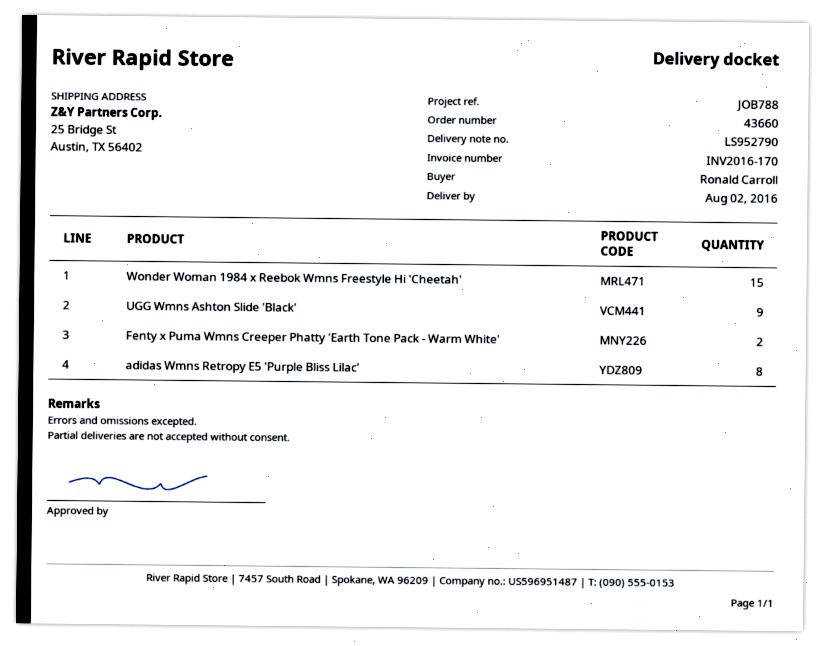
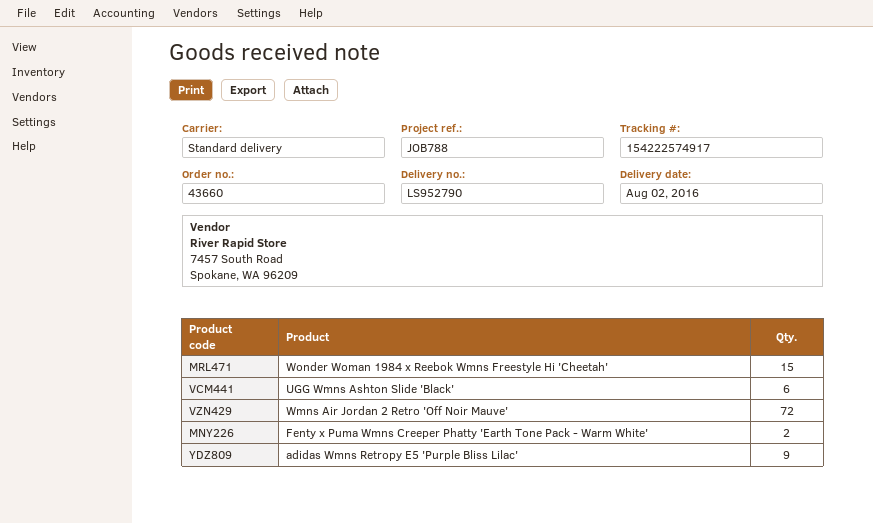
UGG Wmns Ashton Slide 'Black': 9 -> 6
adidas Wmns Retropy E5 'Purple Bliss Lilac': 8 -> 9
Wmns Air Jordan 2 Retro 'Off Noir Mauve': none -> 72

